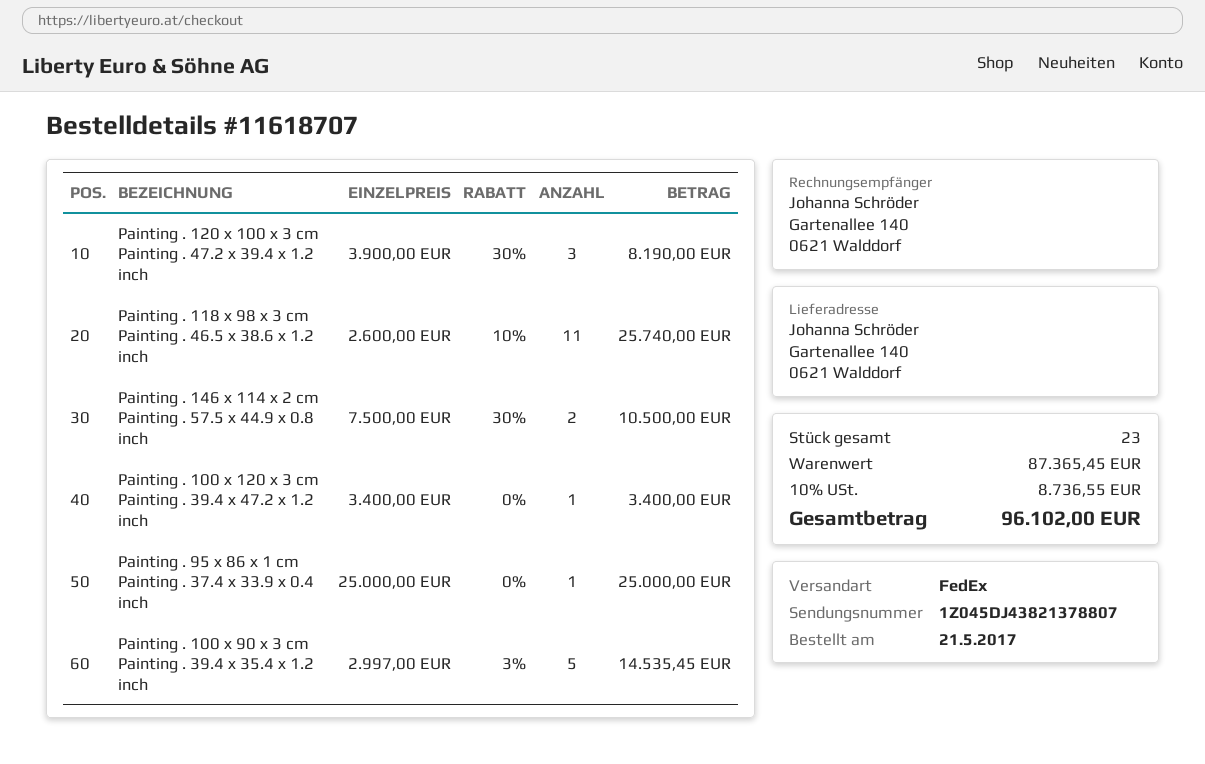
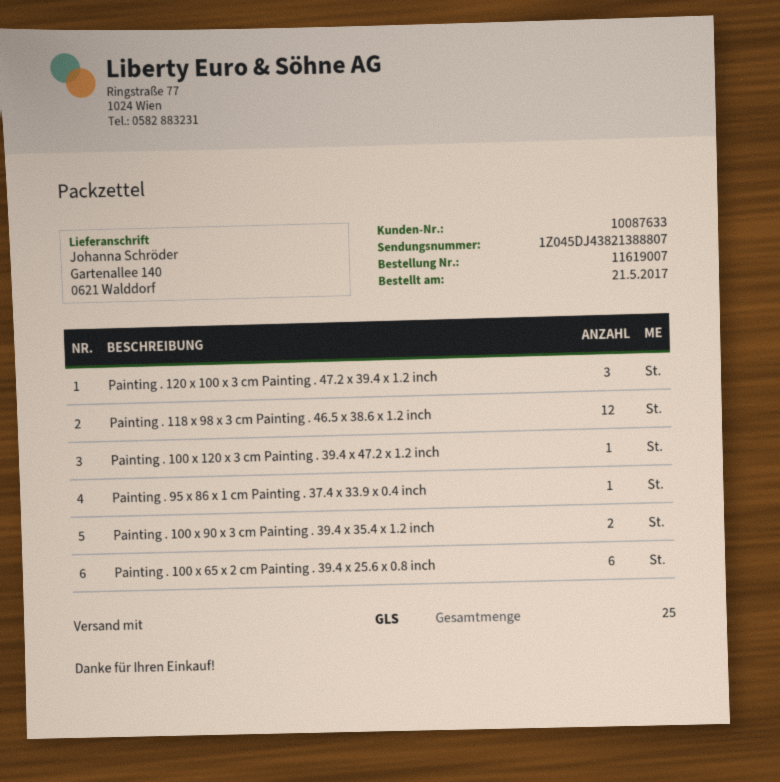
order number: 11618707 -> 11619007
shipping method: FedEx -> GLS
tracking number: 1Z045DJ43821378807 -> 1Z045DJ43821388807
Painting . 118 x 98 x 3 cm Painting . 46.5 x 38.6 x 1.2 inch: 11 -> 12
Painting . 146 x 114 x 2 cm Painting . 57.5 x 44.9 x 0.8 inch: 2 -> none
Painting . 100 x 90 x 3 cm Painting . 39.4 x 35.4 x 1.2 inch: 5 -> 2
Painting . 100 x 65 x 2 cm Painting . 39.4 x 25.6 x 0.8 inch: none -> 6
total quantity: 23 -> 25

